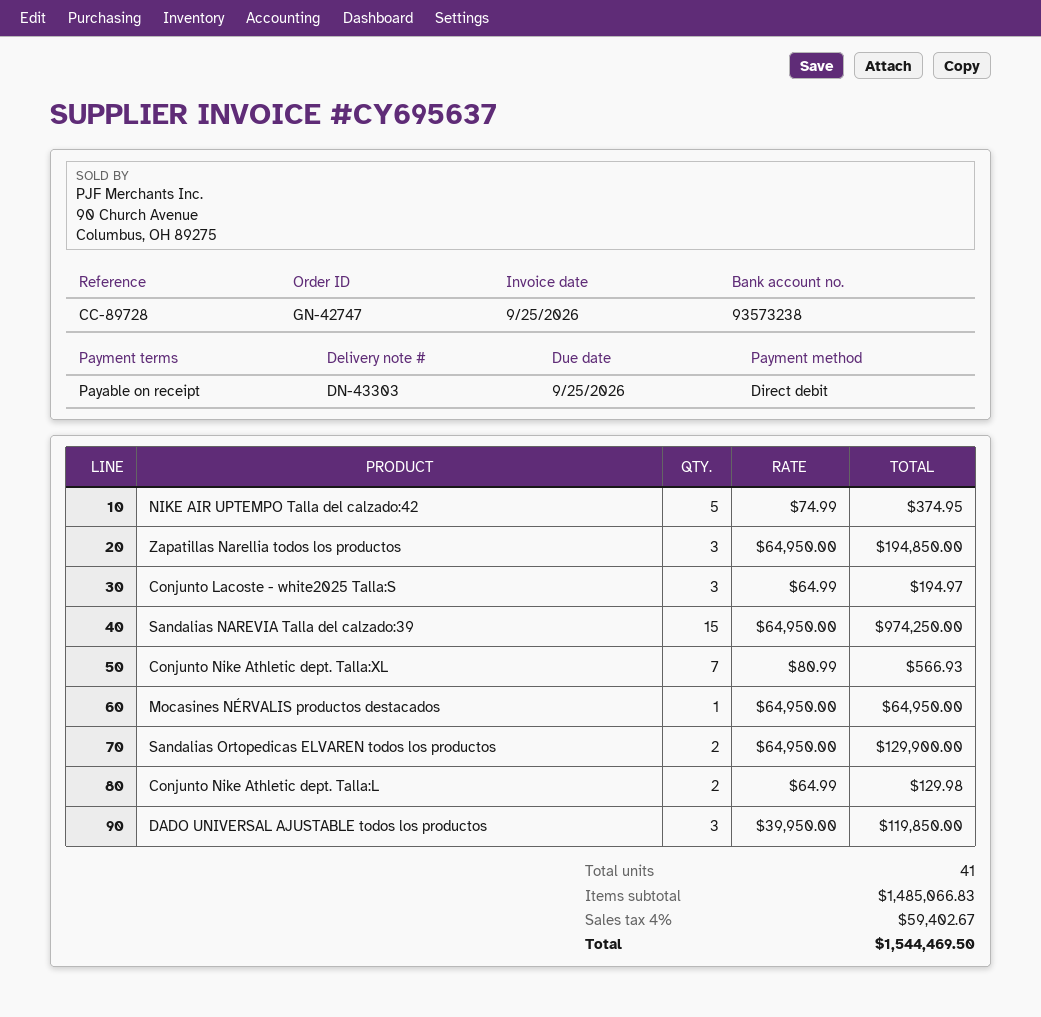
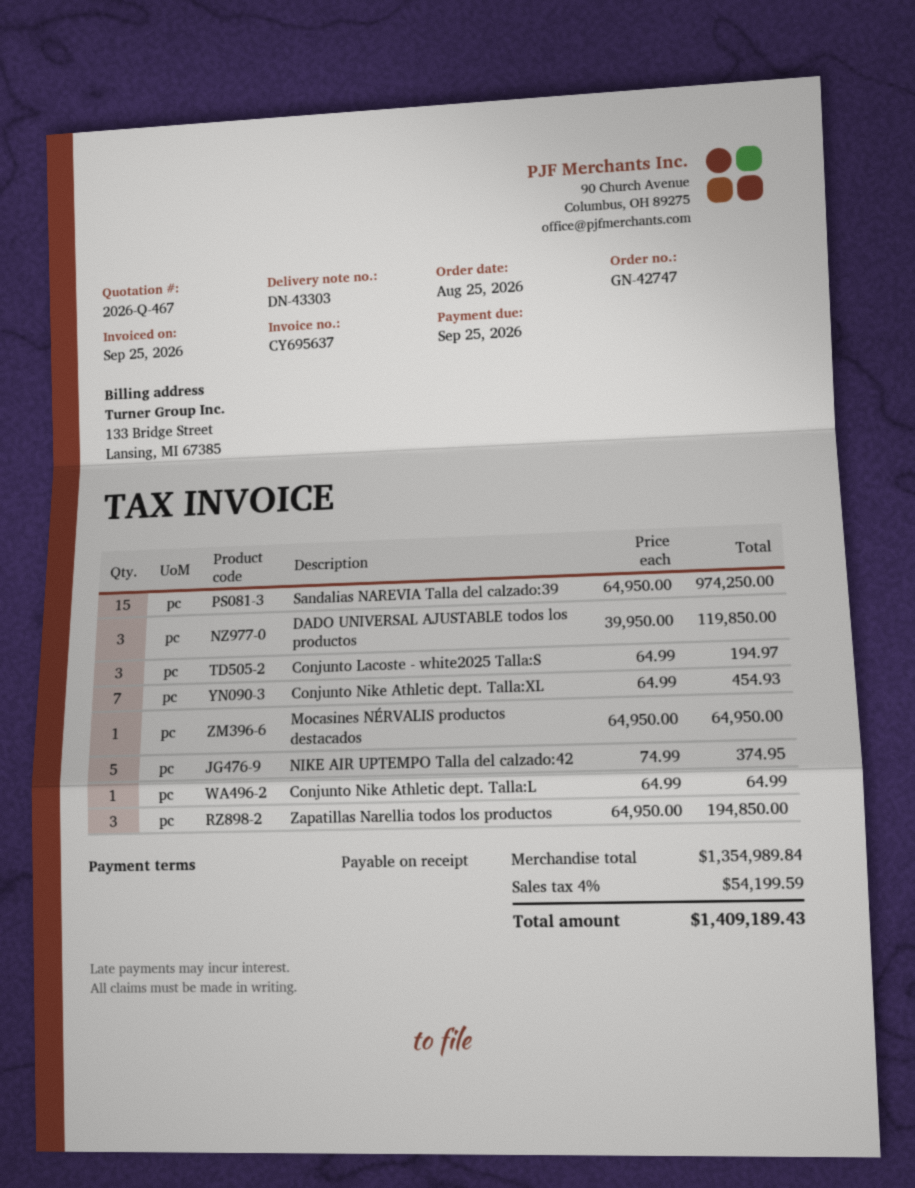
Conjunto Nike Athletic dept. Talla:XL: 7 x 80.99 = 566.93 -> 7 x 64.99 = 454.93
Sandalias Ortopedicas ELVAREN todos los productos: 2 x 64950.00 = 129900.00 -> none
Conjunto Nike Athletic dept. Talla:L: 2 x 64.99 = 129.98 -> 1 x 64.99 = 64.99
subtotal: 1485066.83 -> 1354989.84
tax: 4% = 59402.67 -> 4% = 54199.59
total: 1544469.50 -> 1409189.43

